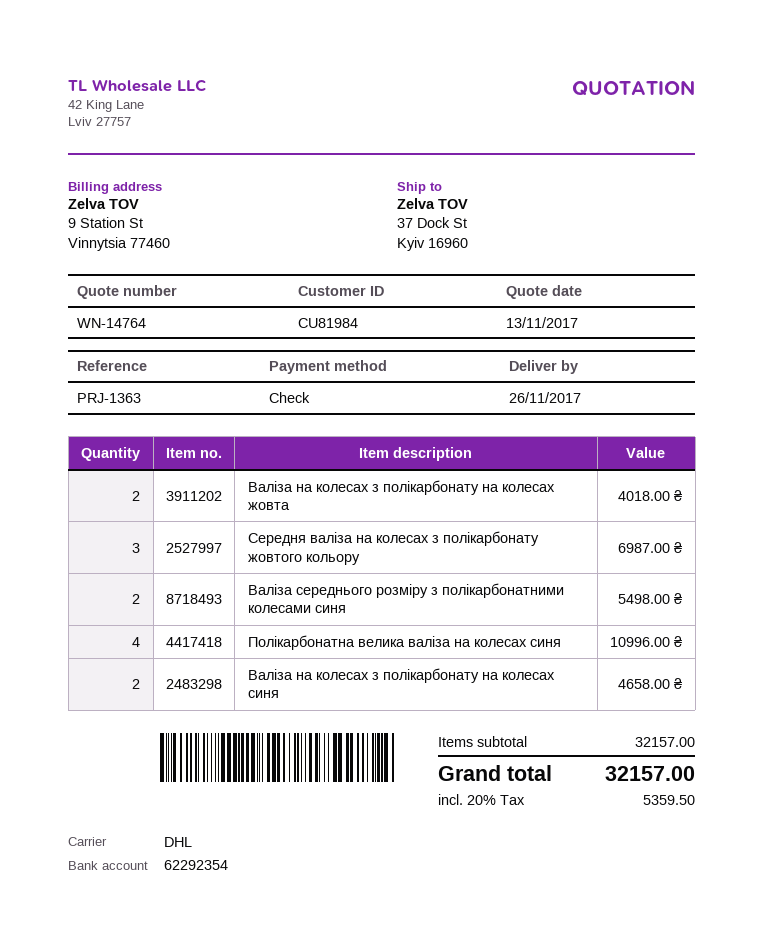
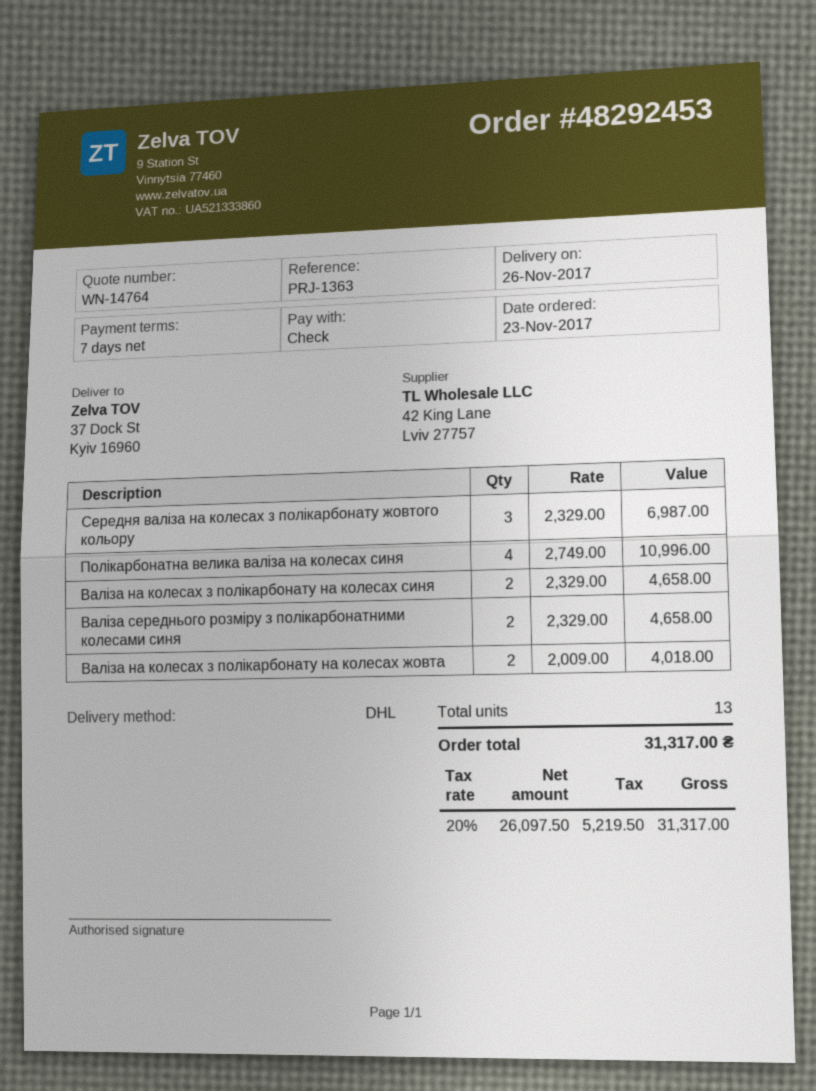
Валіза середнього розміру з полікарбонатними колесами синя: 2 for 5498.00 -> 2 for 4658.00
tax: 20% = 5359.50 -> 20% = 5219.50
total: 32157.00 -> 31317.00

